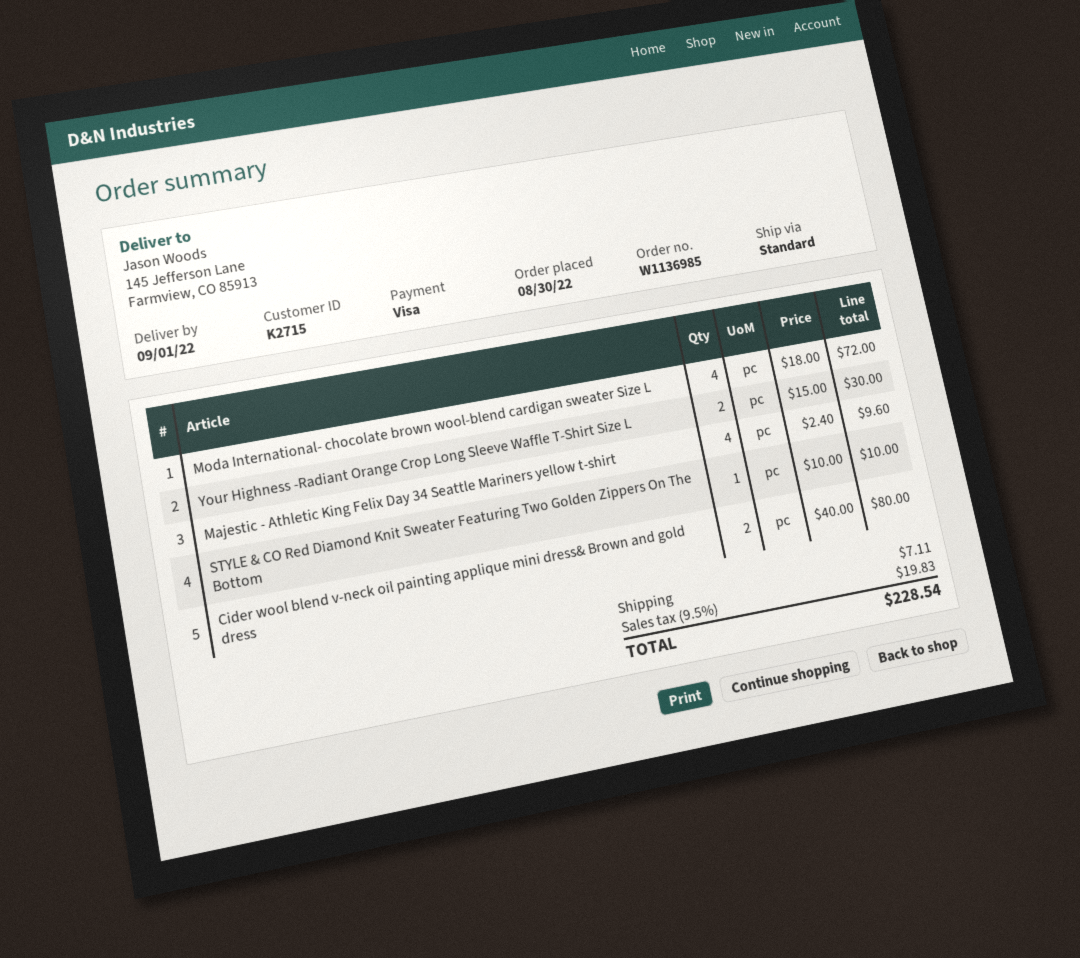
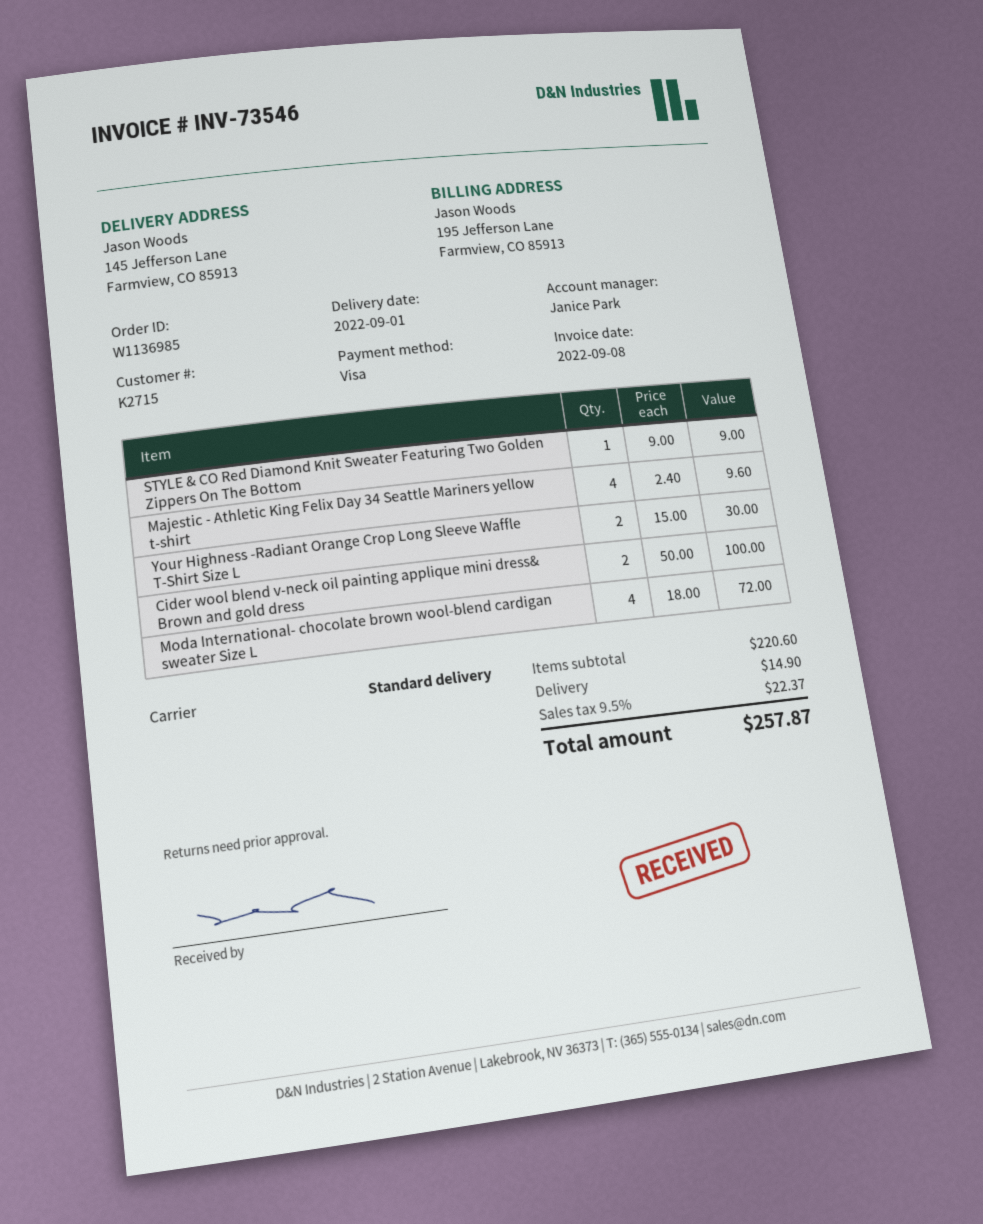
STYLE & CO Red Diamond Knit Sweater Featuring Two Golden Zippers On The Bottom: 1 x 10.00 = 10.00 -> 1 x 9.00 = 9.00
Cider wool blend v-neck oil painting applique mini dress& Brown and gold dress: 2 x 40.00 = 80.00 -> 2 x 50.00 = 100.00
shipping: 7.11 -> 14.90
tax: 9.5% = 19.83 -> 9.5% = 22.37
total: 228.54 -> 257.87

